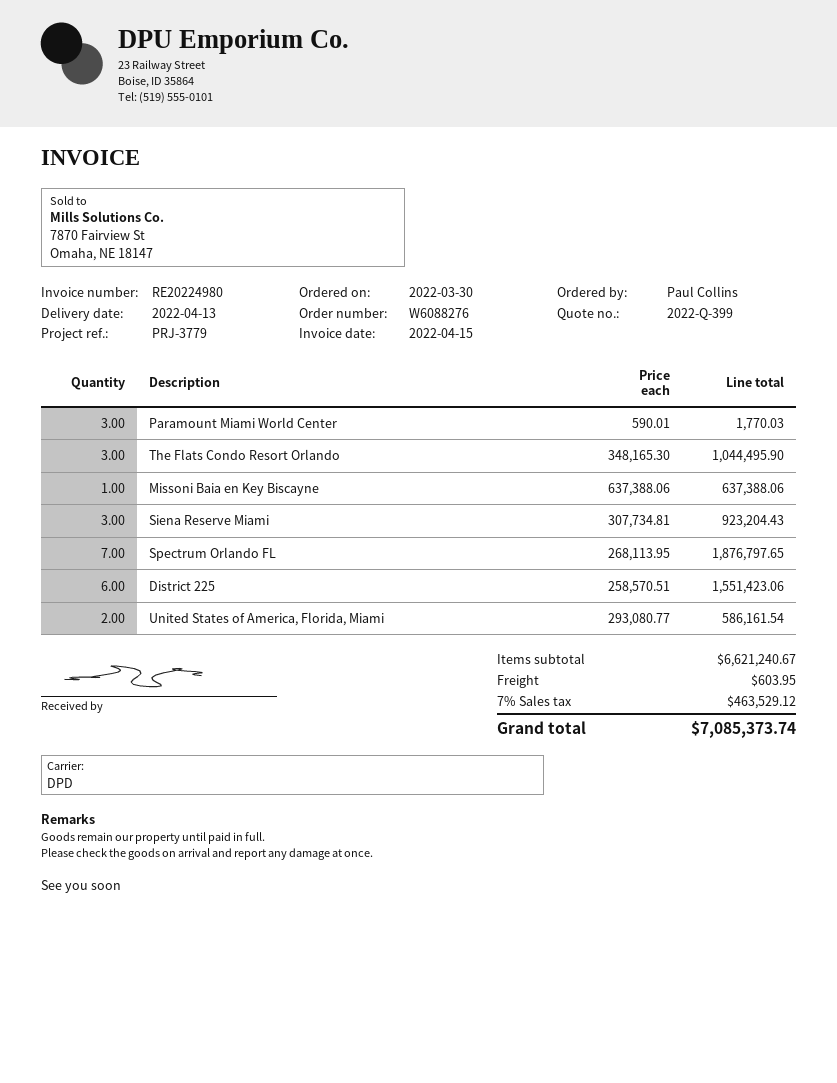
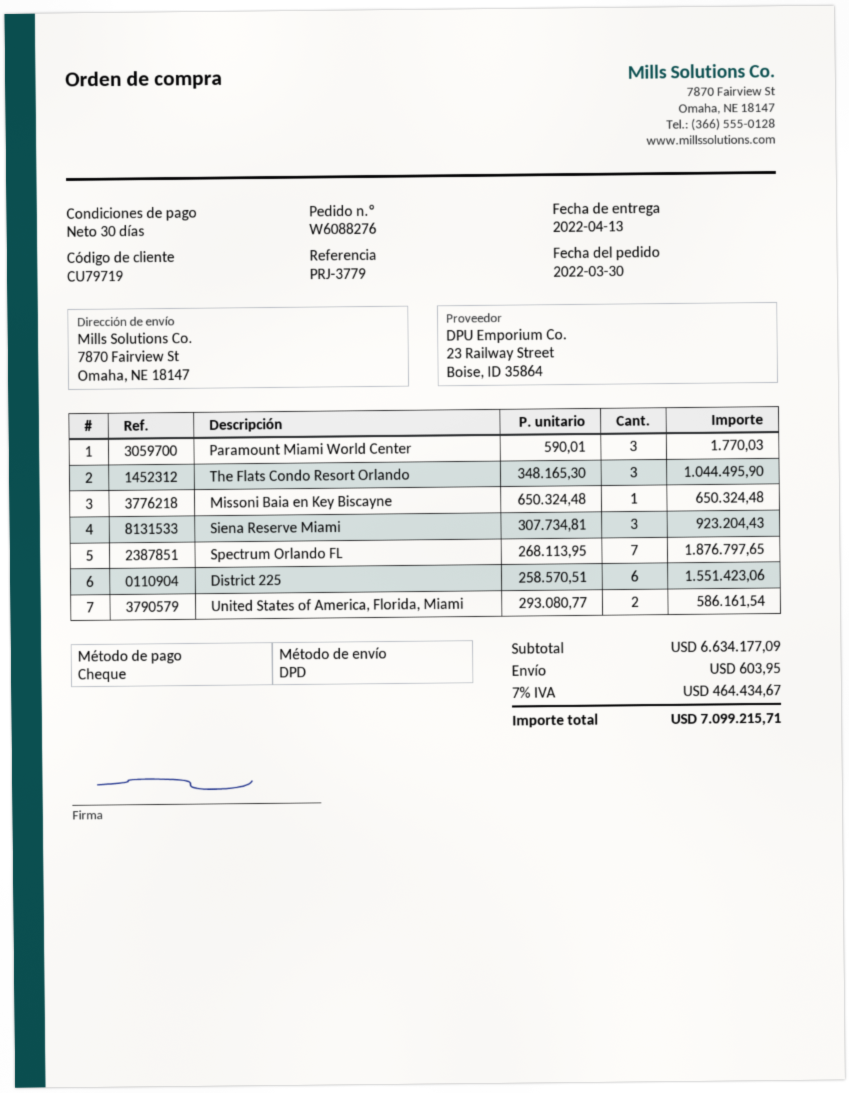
Missoni Baia en Key Biscayne: 1 x 637388.06 = 637388.06 -> 1 x 650324.48 = 650324.48
subtotal: 6621240.67 -> 6634177.09
tax: 7% = 463529.12 -> 7% = 464434.67
total: 7085373.74 -> 7099215.71

